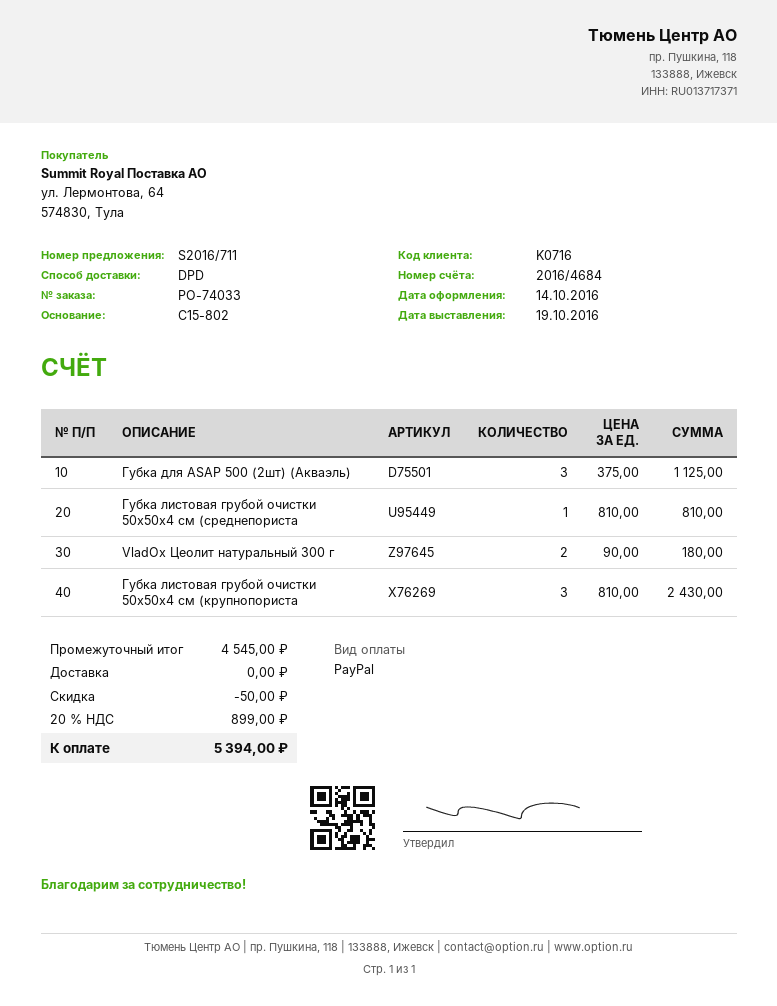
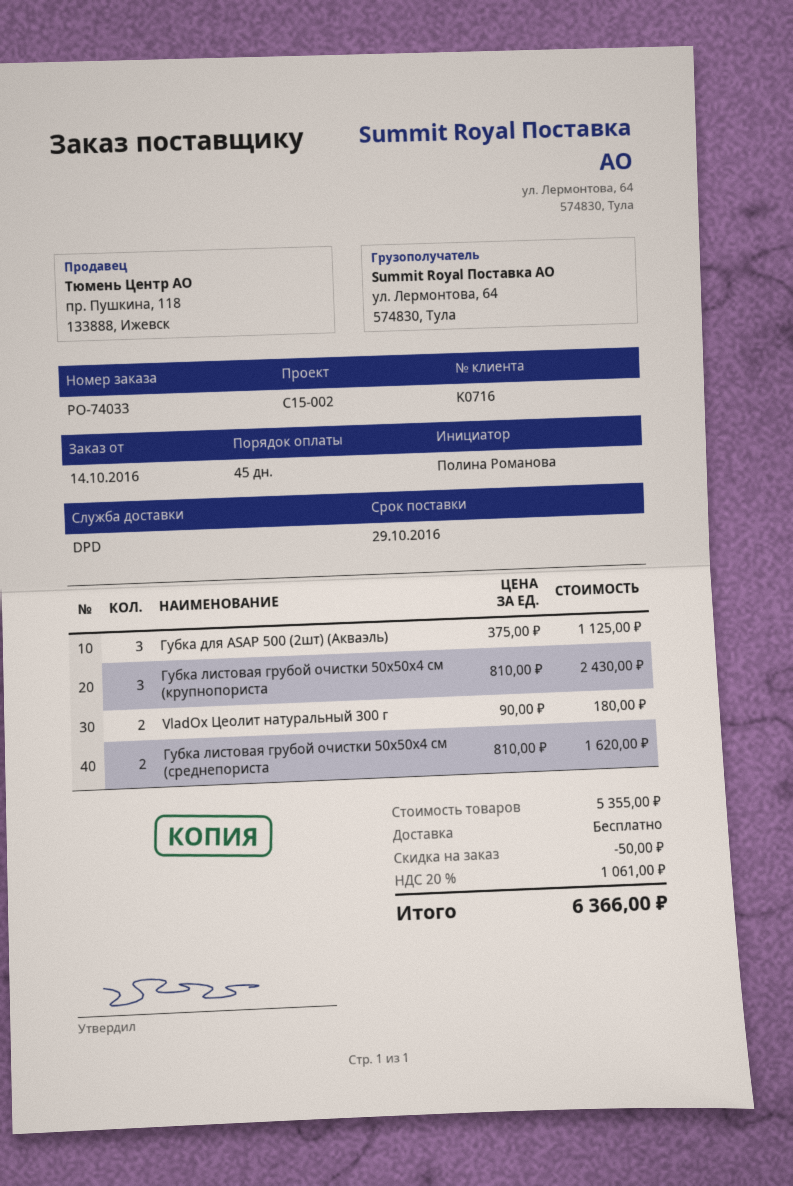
reference: C15-802 -> C15-002
Губка листовая грубой очистки 50x50x4 см (среднепориста: 1 x 810.00 = 810.00 -> 2 x 810.00 = 1620.00
subtotal: 4545.00 -> 5355.00
tax: 20% = 899.00 -> 20% = 1061.00
total: 5394.00 -> 6366.00

